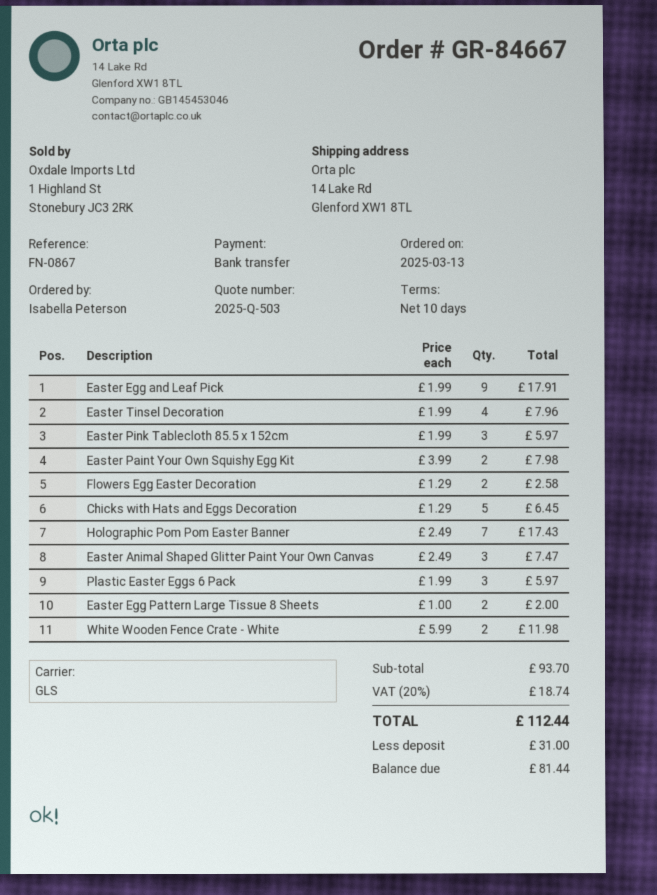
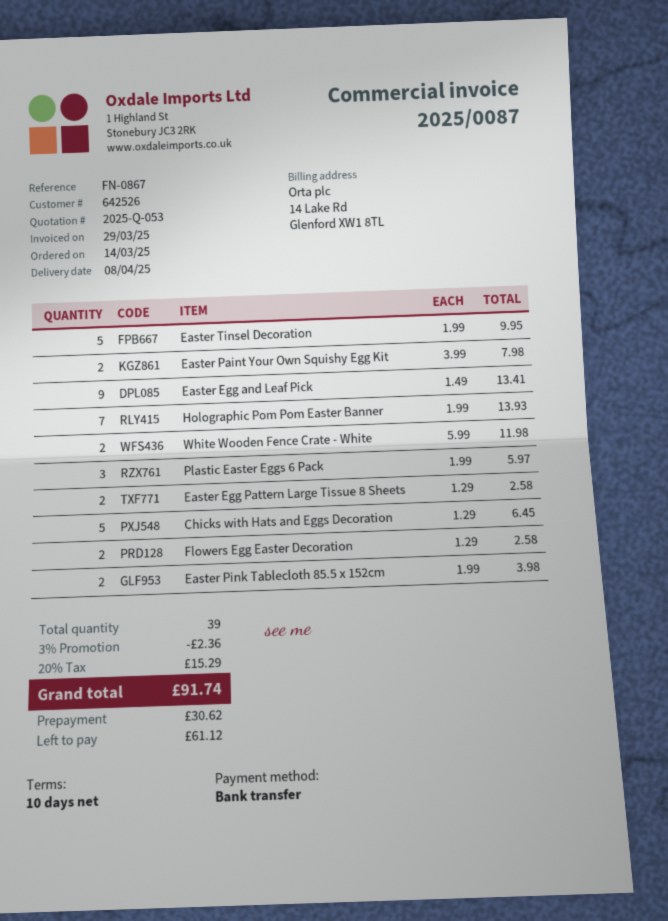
quote number: 2025-Q-503 -> 2025-Q-053
order date: 2025-03-13 -> 2025-03-14
Easter Egg and Leaf Pick: 9 x 1.99 = 17.91 -> 9 x 1.49 = 13.41
Easter Tinsel Decoration: 4 x 1.99 = 7.96 -> 5 x 1.99 = 9.95
Easter Pink Tablecloth 85.5 x 152cm: 3 x 1.99 = 5.97 -> 2 x 1.99 = 3.98
Holographic Pom Pom Easter Banner: 7 x 2.49 = 17.43 -> 7 x 1.99 = 13.93
Easter Animal Shaped Glitter Paint Your Own Canvas: 3 x 2.49 = 7.47 -> none
Easter Egg Pattern Large Tissue 8 Sheets: 2 x 1.00 = 2.00 -> 2 x 1.29 = 2.58
discount: none -> 3% = 2.36
tax: 20% = 18.74 -> 20% = 15.29
total: 112.44 -> 91.74
deposit: 31.00 -> 30.62
balance: 81.44 -> 61.12

